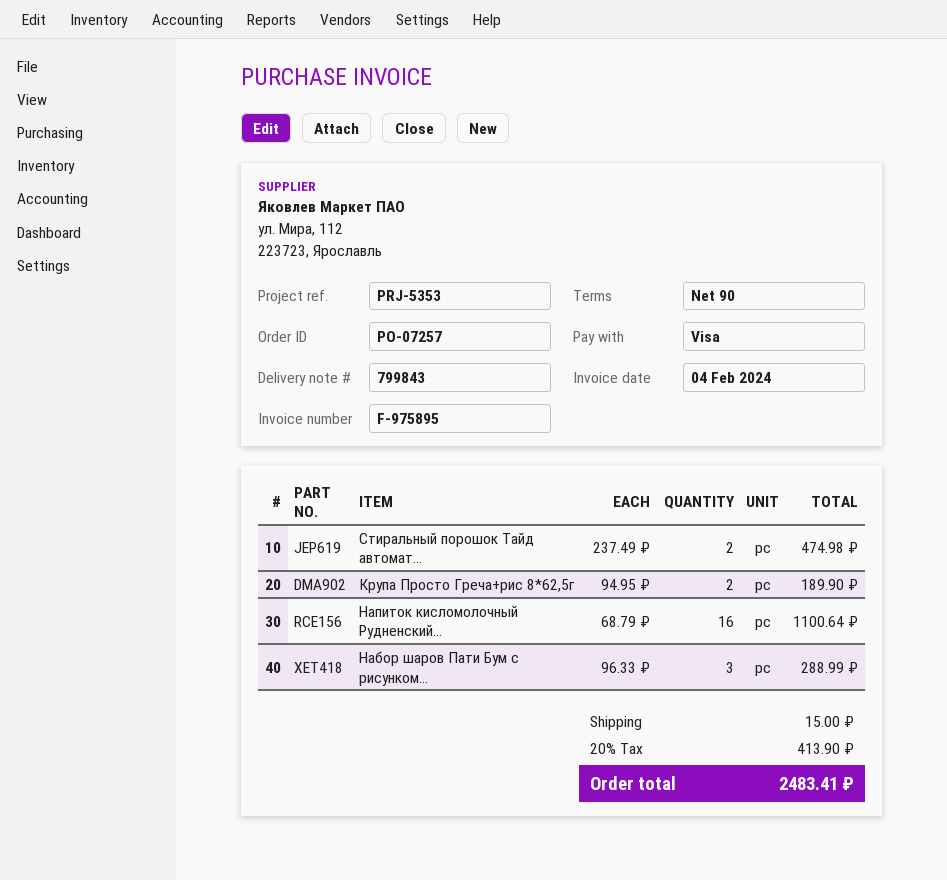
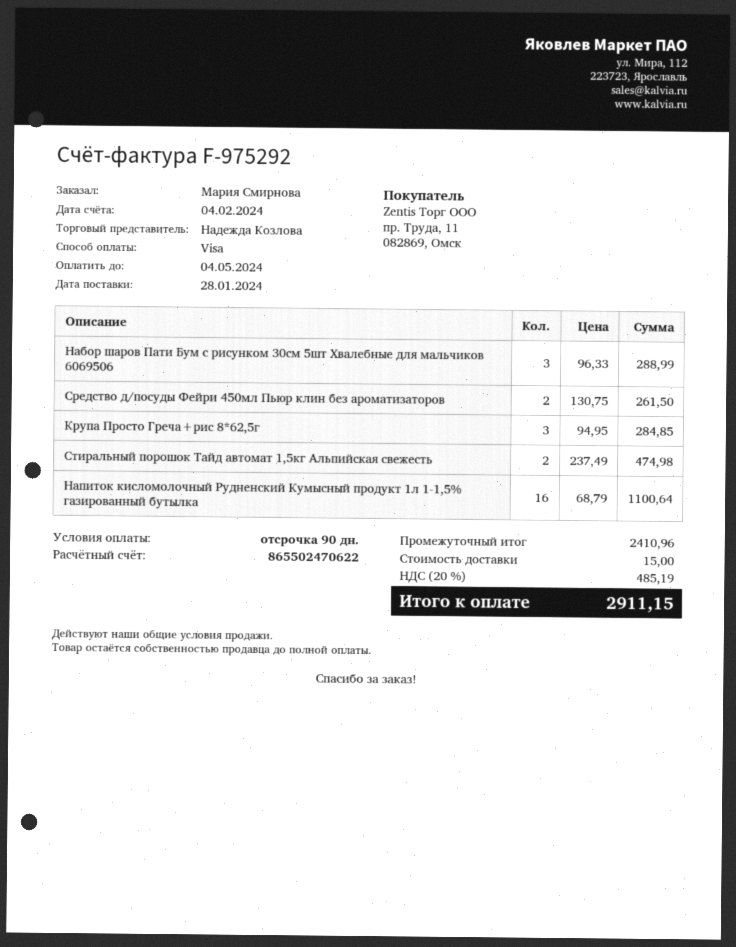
invoice number: F-975895 -> F-975292
Крупа Просто Греча+рис 8*62,5г: 2 x 94.95 = 189.90 -> 3 x 94.95 = 284.85
Средство д/посуды Фейри 450мл Пьюр клин без ароматизаторов: none -> 2 x 130.75 = 261.50
tax: 20% = 413.90 -> 20% = 485.19
total: 2483.41 -> 2911.15

